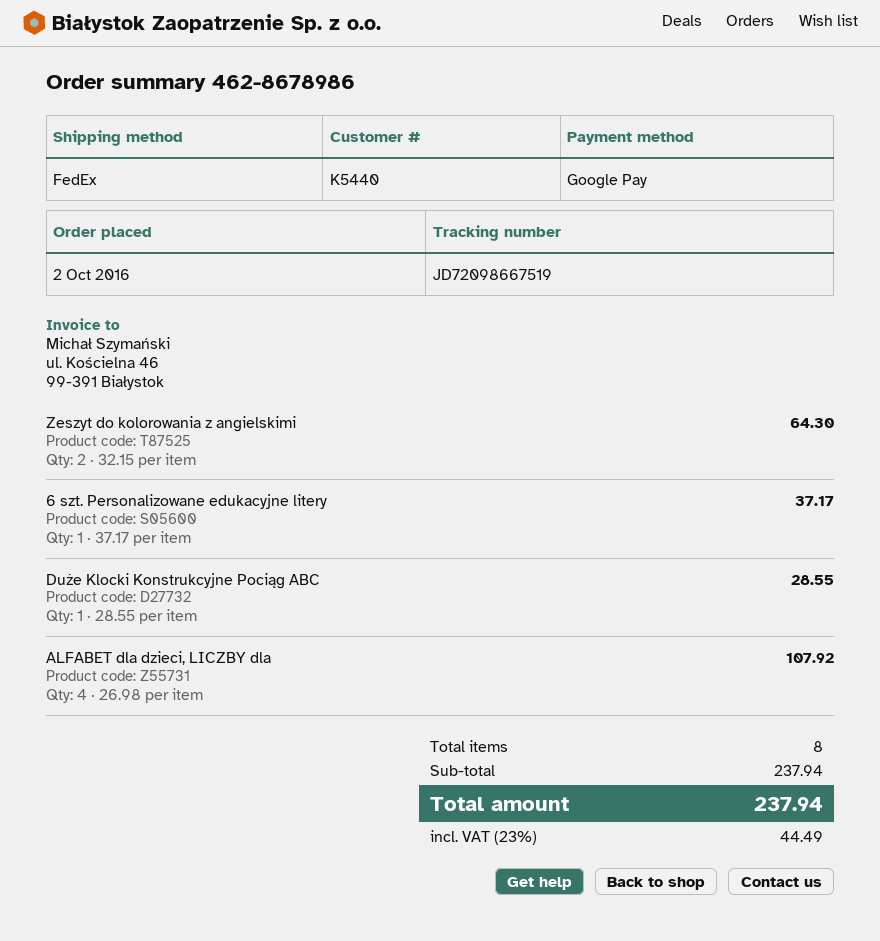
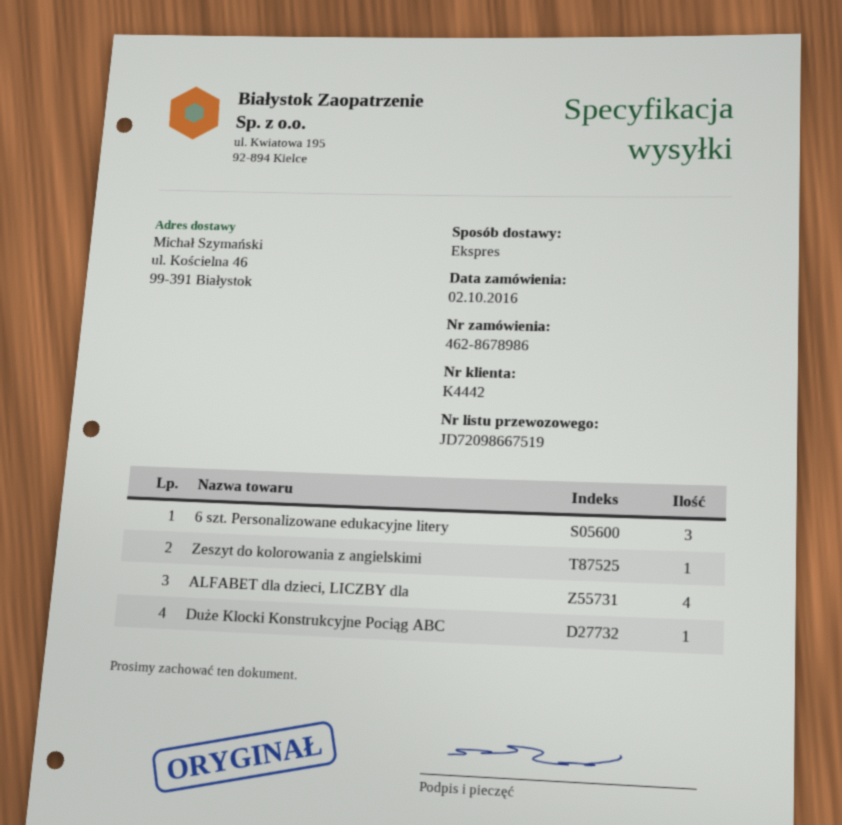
customer number: K5440 -> K4442
shipping method: FedEx -> express
Zeszyt do kolorowania z angielskimi: 2 -> 1
6 szt. Personalizowane edukacyjne litery: 1 -> 3

